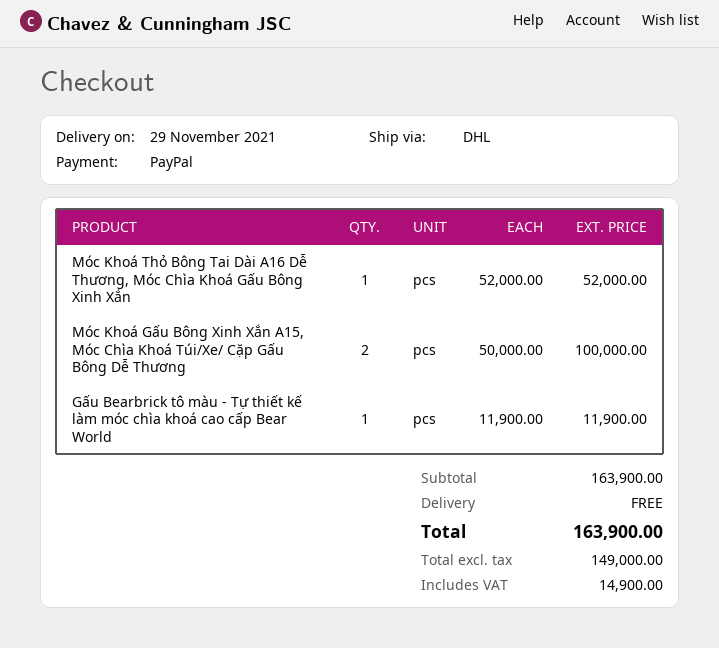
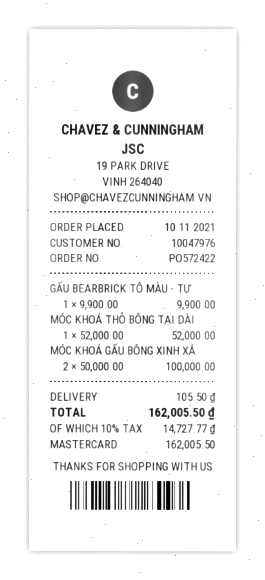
payment method: PayPal -> Mastercard
Gấu Bearbrick tô màu - Tự thiết kế làm móc chìa khoá cao cấp Bear World: 1 x 11900.00 = 11900.00 -> 1 x 9900.00 = 9900.00
shipping: 0.00 -> 105.50
tax: 14900.00 -> 14727.77
total: 163900.00 -> 162005.50

